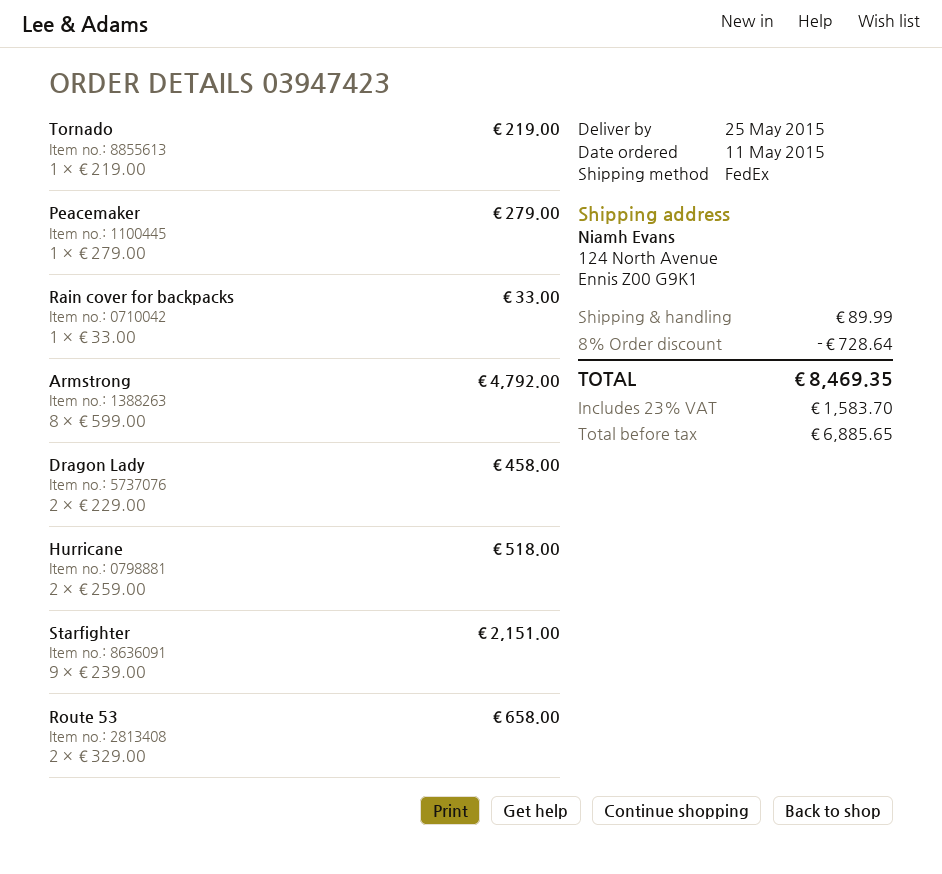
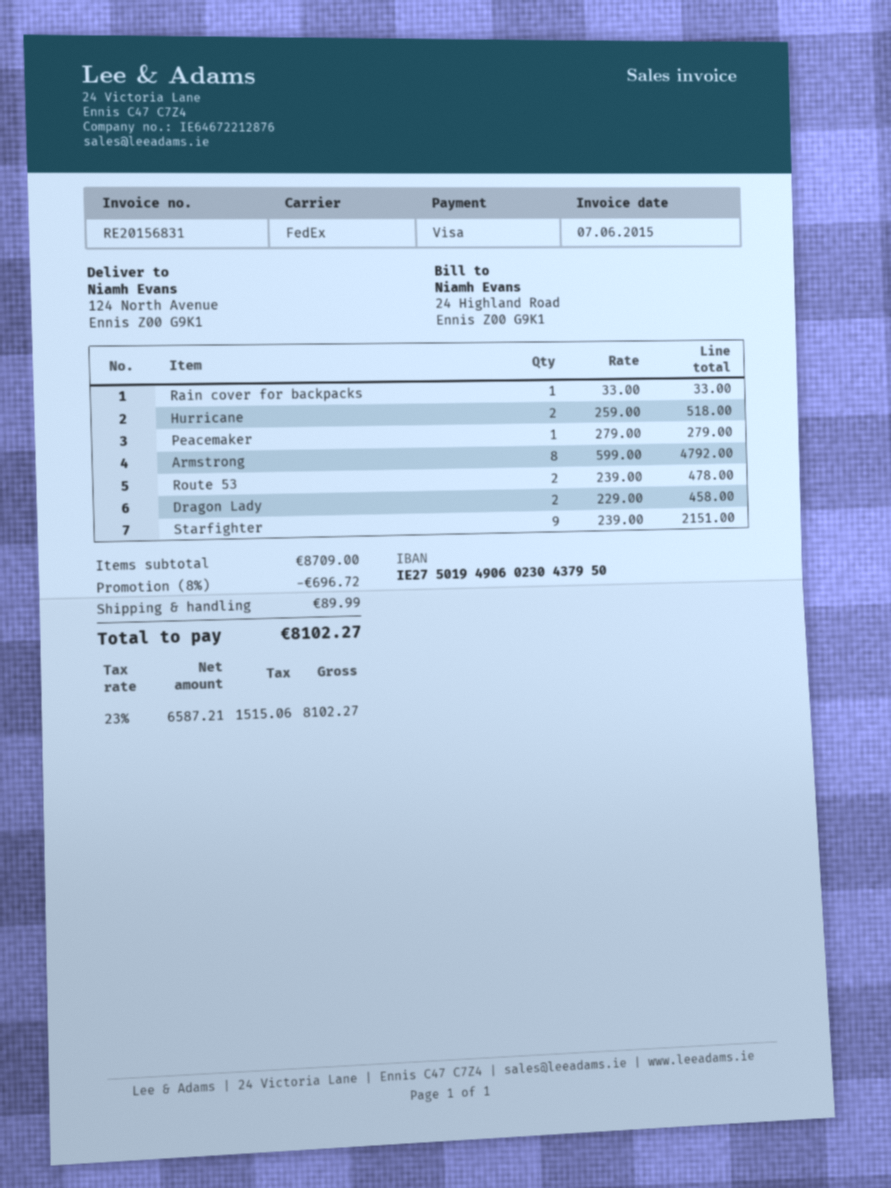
Tornado: 1 x 219.00 = 219.00 -> none
Route 53: 2 x 329.00 = 658.00 -> 2 x 239.00 = 478.00
discount: 8% = 728.64 -> 8% = 696.72
net: 6885.65 -> 6587.21
tax: 23% = 1583.70 -> 23% = 1515.06
total: 8469.35 -> 8102.27

